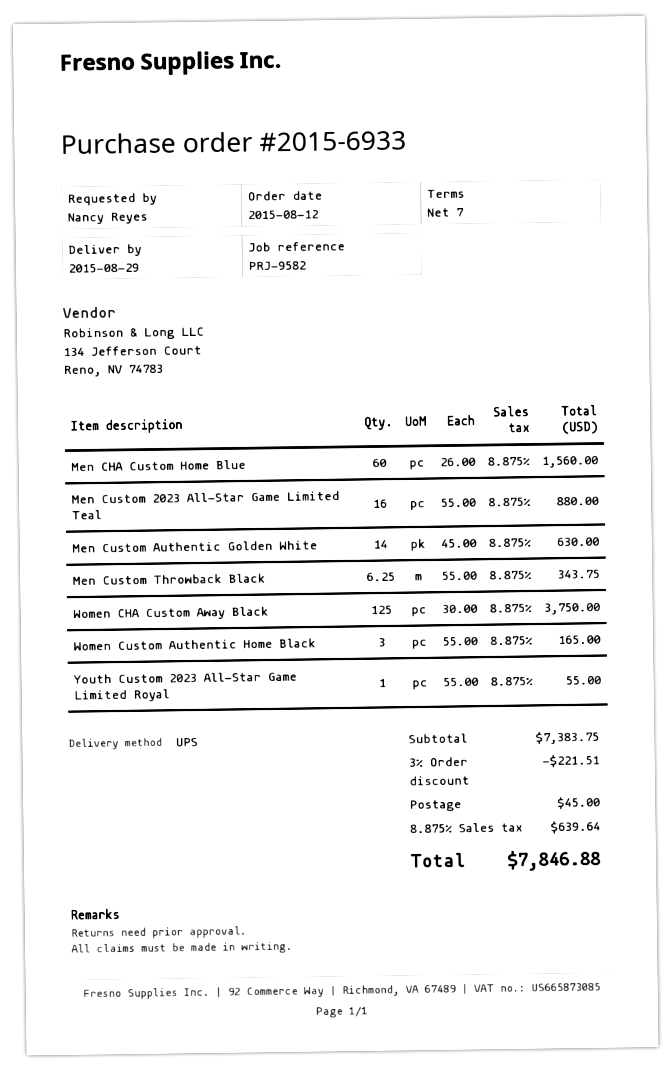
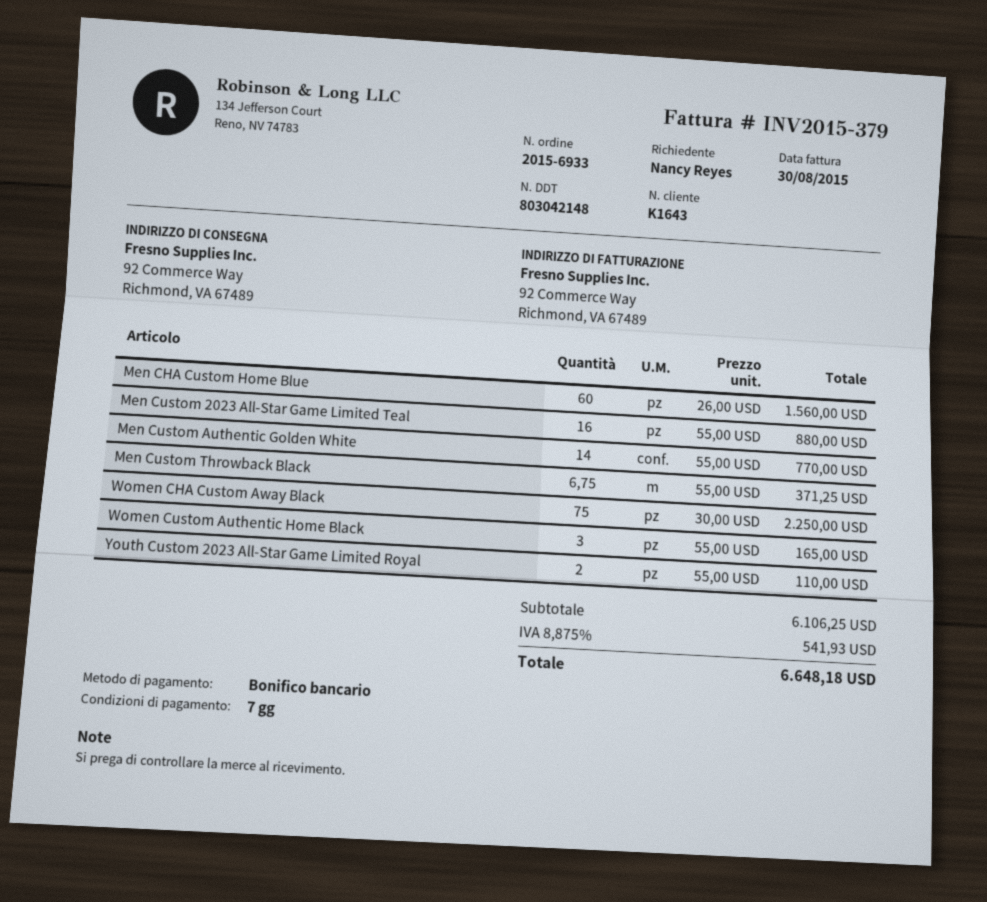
Men Custom Authentic Golden White: 14 x 45.00 = 630.00 -> 14 x 55.00 = 770.00
Men Custom Throwback Black: 6.25 x 55.00 = 343.75 -> 6.75 x 55.00 = 371.25
Women CHA Custom Away Black: 125 x 30.00 = 3750.00 -> 75 x 30.00 = 2250.00
Youth Custom 2023 All-Star Game Limited Royal: 1 x 55.00 = 55.00 -> 2 x 55.00 = 110.00
subtotal: 7383.75 -> 6106.25
discount: 3% = 221.51 -> none
shipping: 45.00 -> none
tax: 8.875% = 639.64 -> 8.875% = 541.93
total: 7846.88 -> 6648.18

